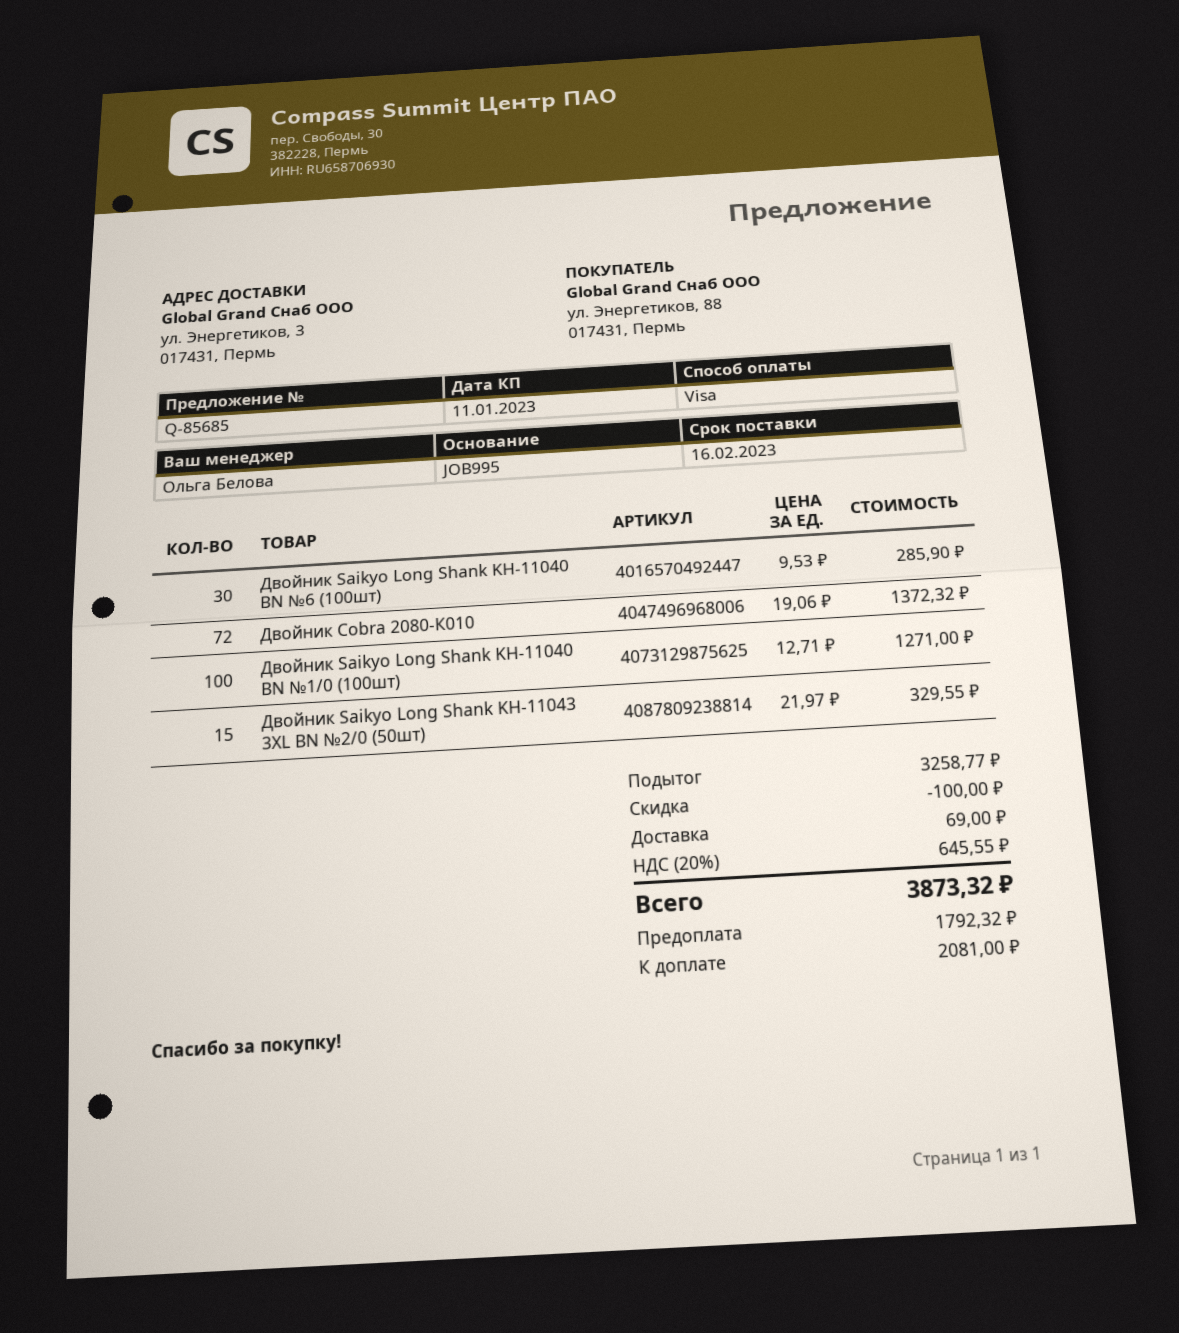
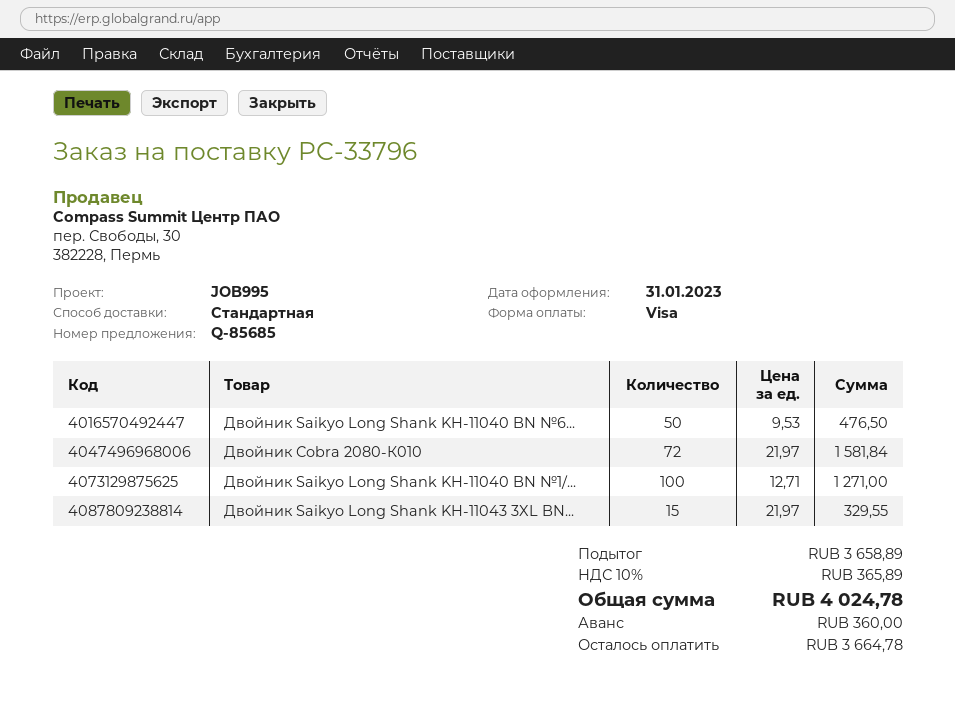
Двойник Saikyo Long Shank KH-11040 BN №6 (100шт): 30 x 9.53 = 285.90 -> 50 x 9.53 = 476.50
Двойник Cobra 2080-К010: 72 x 19.06 = 1372.32 -> 72 x 21.97 = 1581.84
subtotal: 3258.77 -> 3658.89
discount: 100.00 -> none
shipping: 69.00 -> none
tax: 20% = 645.55 -> 10% = 365.89
total: 3873.32 -> 4024.78
deposit: 1792.32 -> 360.00
balance: 2081.00 -> 3664.78

